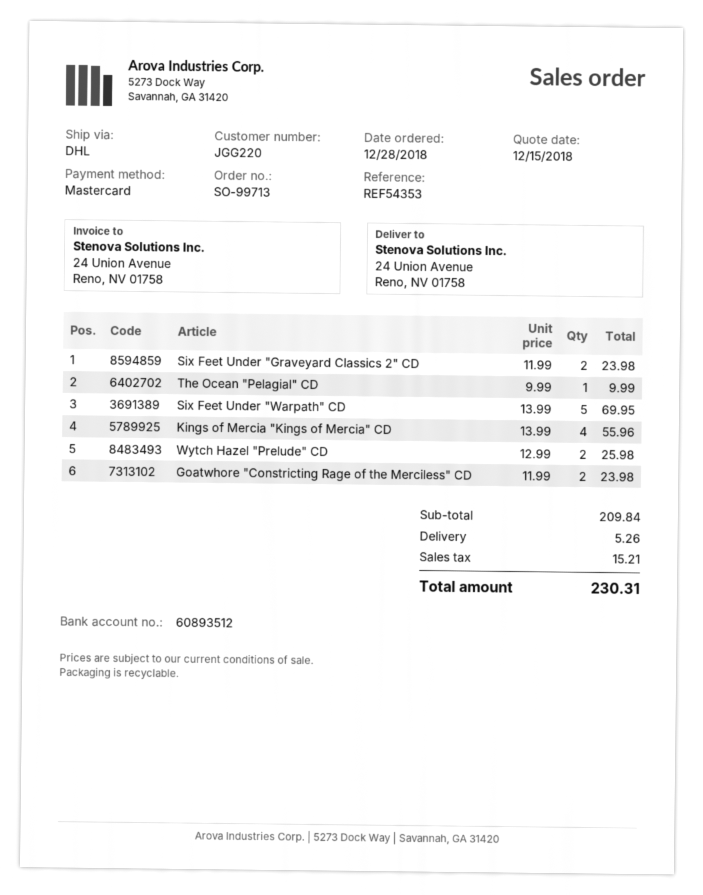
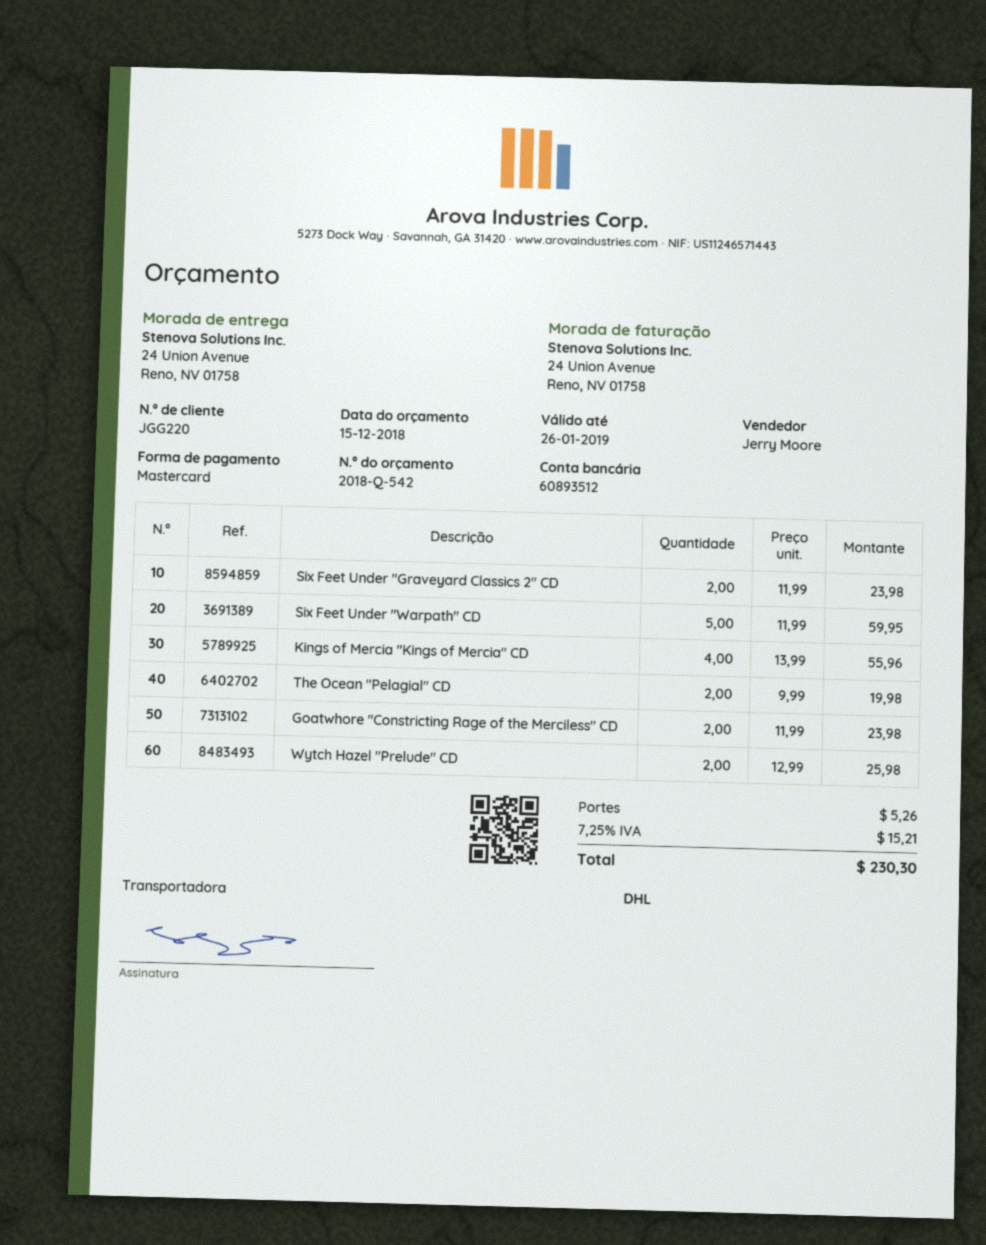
The Ocean "Pelagial" CD: 1 x 9.99 = 9.99 -> 2 x 9.99 = 19.98
Six Feet Under "Warpath" CD: 5 x 13.99 = 69.95 -> 5 x 11.99 = 59.95
total: 230.31 -> 230.30

